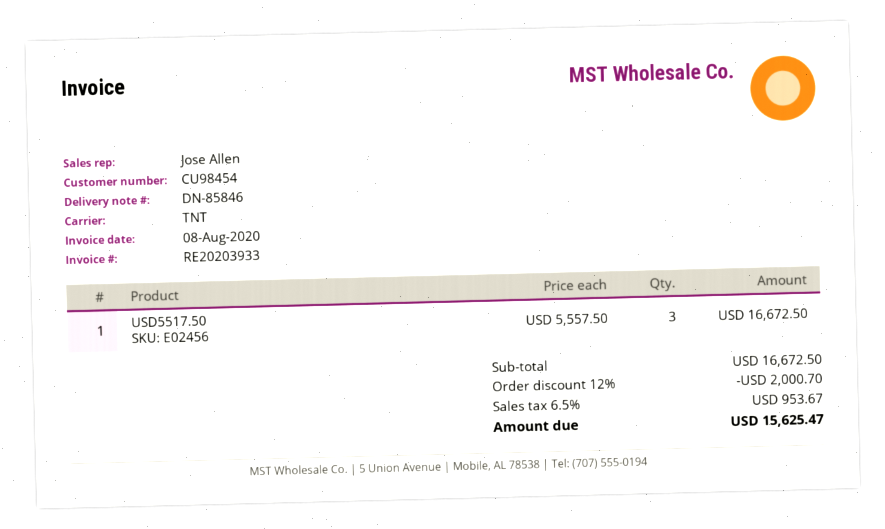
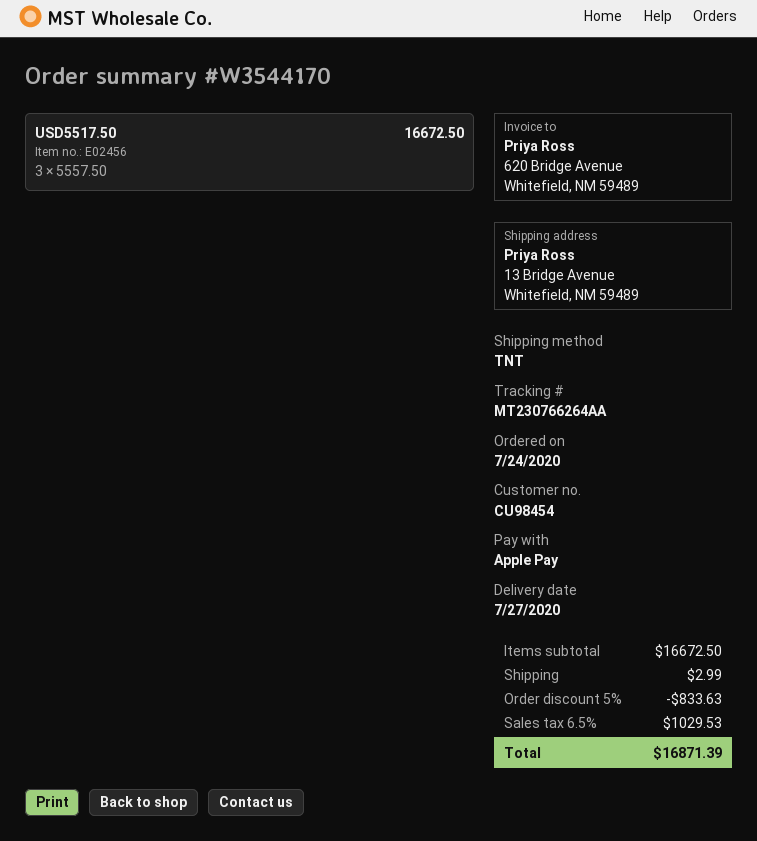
discount: 12% = 2000.70 -> 5% = 833.63
shipping: none -> 2.99
tax: 6.5% = 953.67 -> 6.5% = 1029.53
total: 15625.47 -> 16871.39

